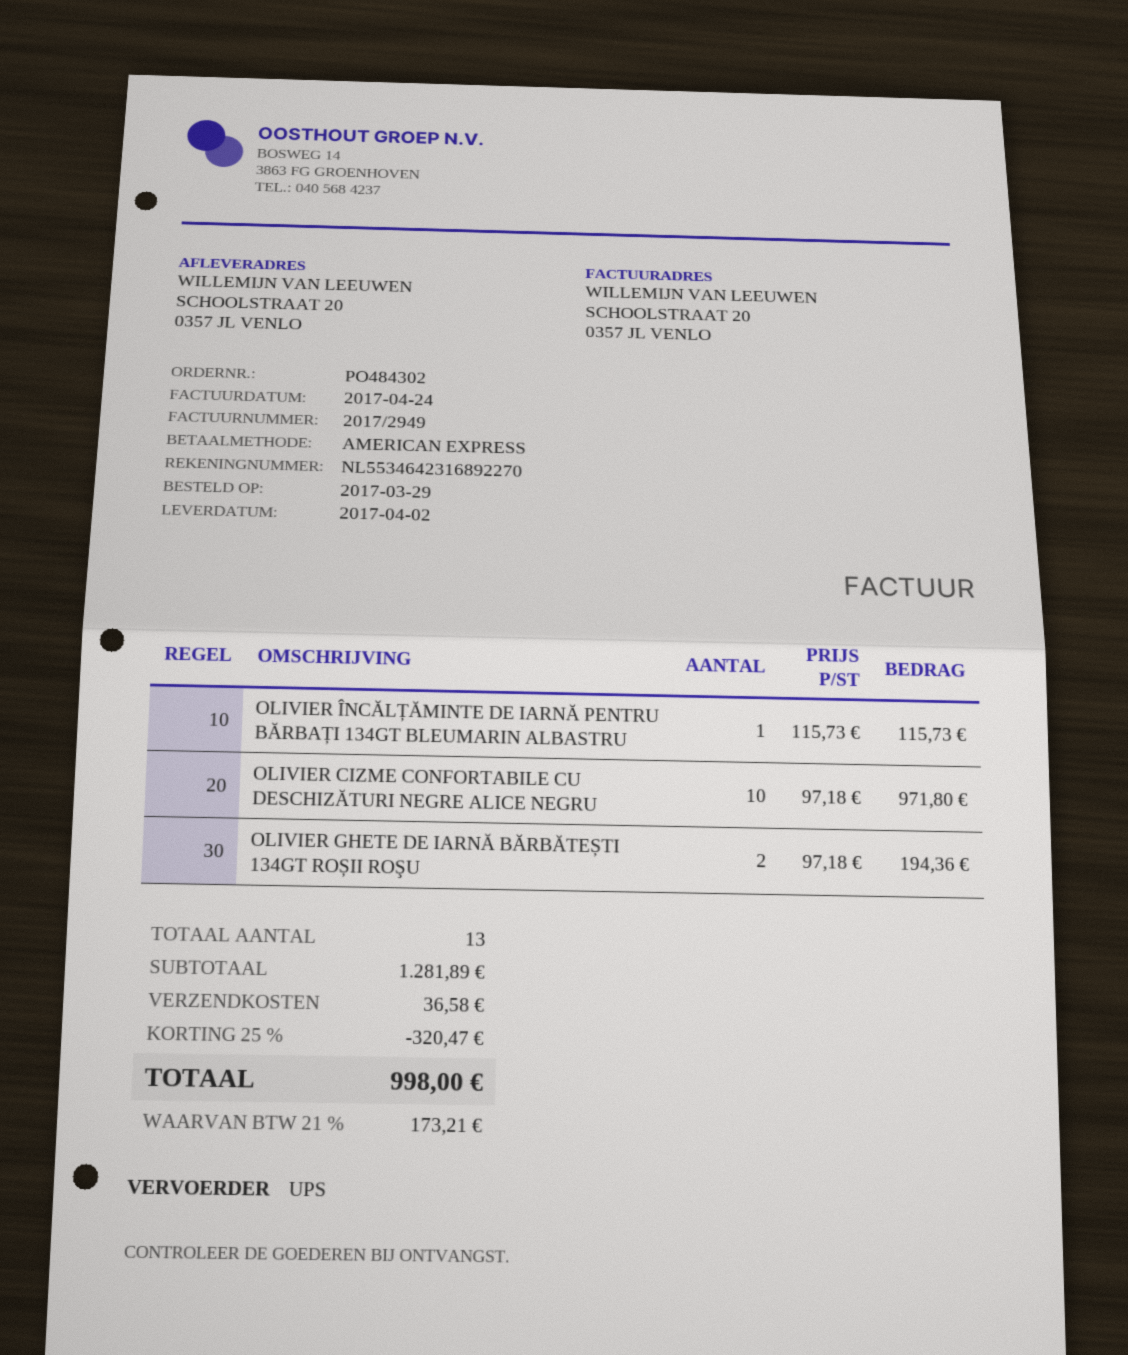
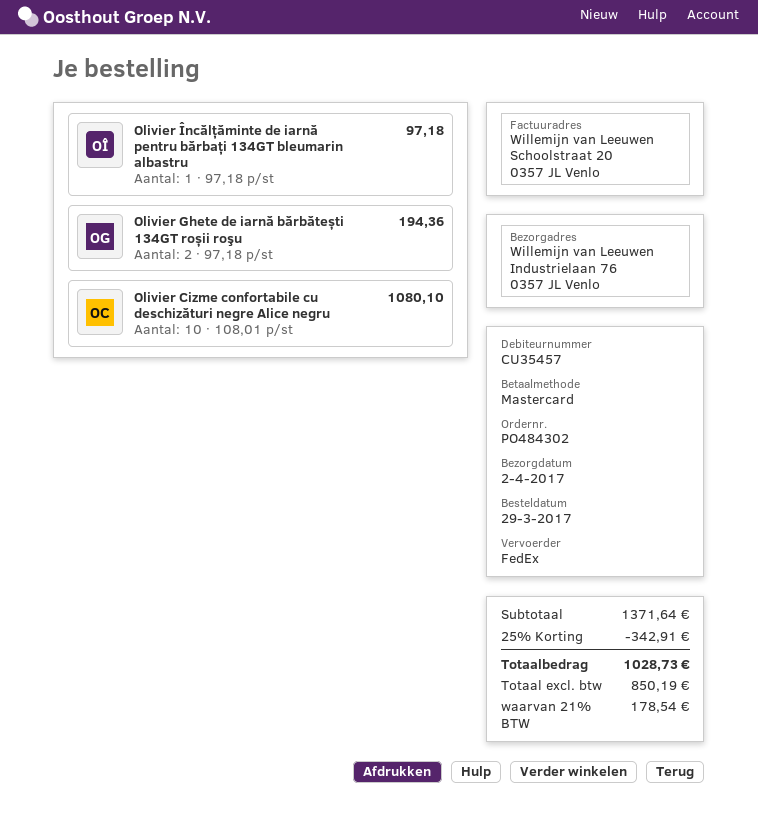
payment method: American Express -> Mastercard
shipping method: UPS -> FedEx
ship to: SCHOOLSTRAAT 20, 0357 JL VENLO -> Industrielaan 76, 0357 JL Venlo
OLIVIER ÎNCĂLȚĂMINTE DE IARNĂ PENTRU BĂRBAȚI 134GT BLEUMARIN ALBASTRU: 1 x 115.73 = 115.73 -> 1 x 97.18 = 97.18
OLIVIER CIZME CONFORTABILE CU DESCHIZĂTURI NEGRE ALICE NEGRU: 10 x 97.18 = 971.80 -> 10 x 108.01 = 1080.10
subtotal: 1281.89 -> 1371.64
discount: 25% = 320.47 -> 25% = 342.91
shipping: 36.58 -> none
tax: 21% = 173.21 -> 21% = 178.54
total: 998.00 -> 1028.73

